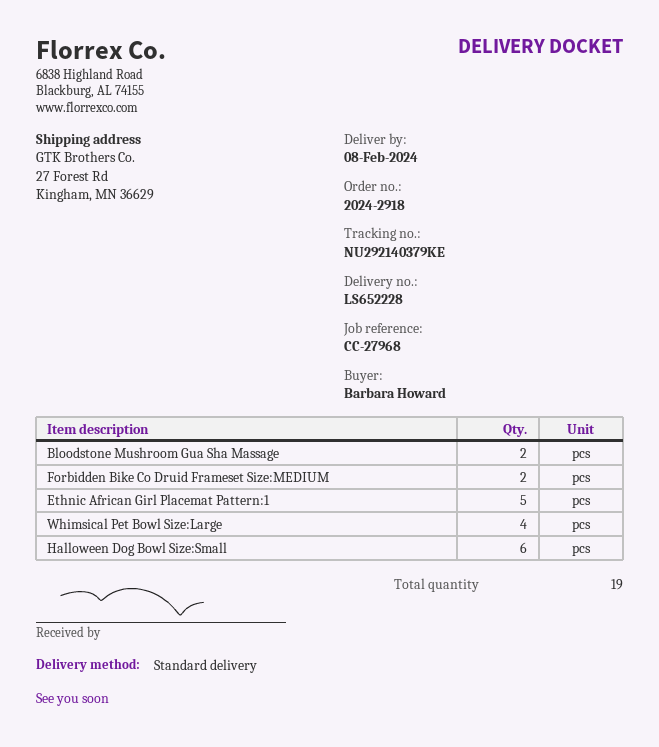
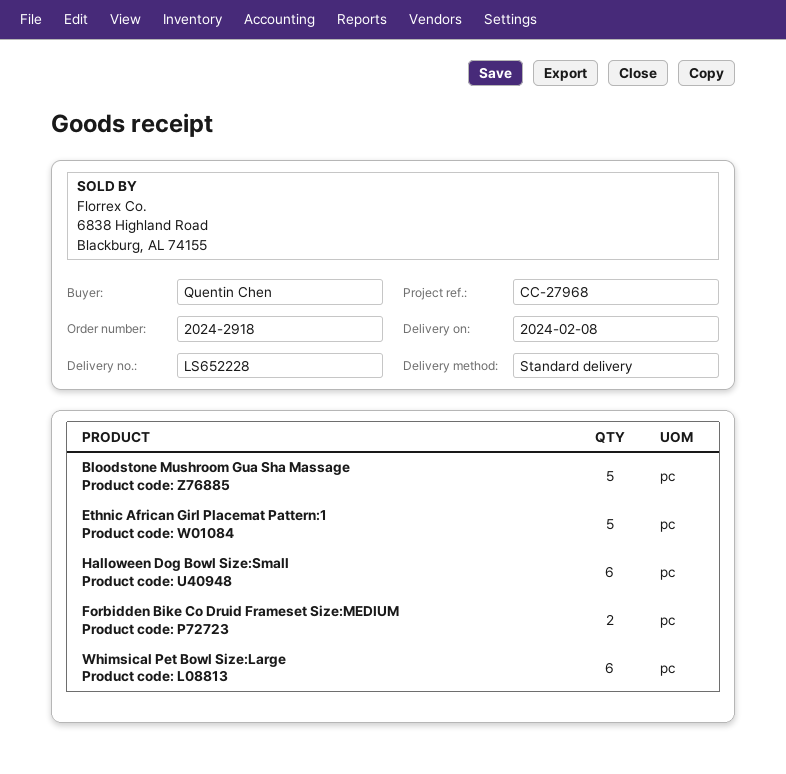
ordered by: Barbara Howard -> Quentin Chen
Bloodstone Mushroom Gua Sha Massage: 2 -> 5
Whimsical Pet Bowl Size:Large: 4 -> 6

